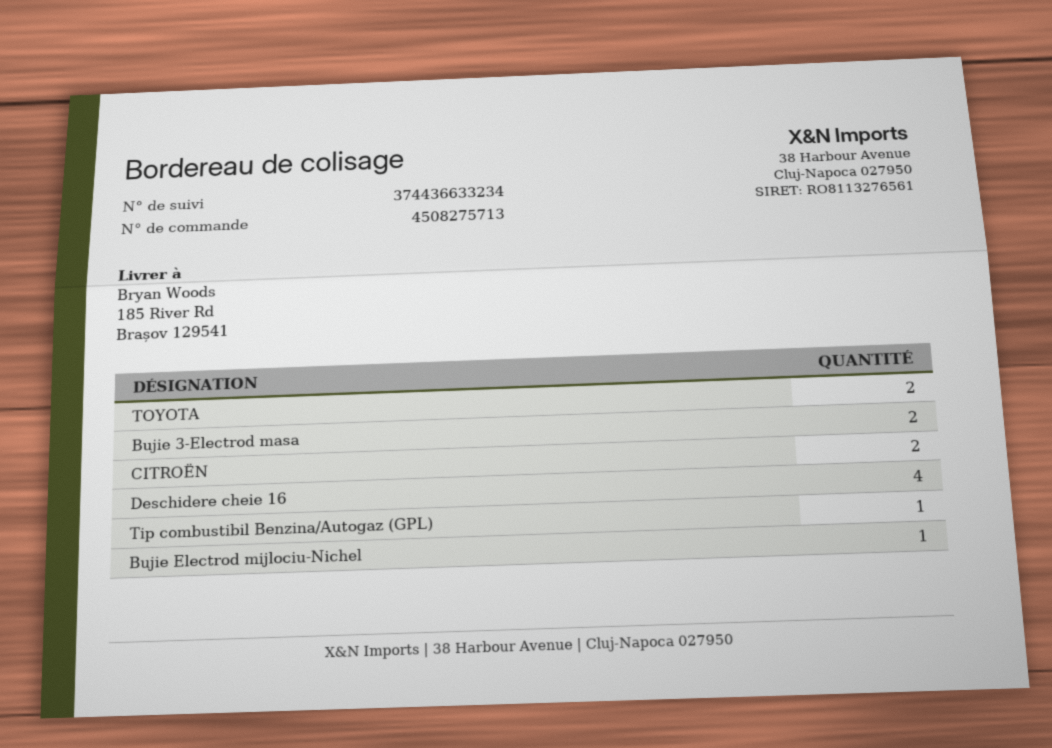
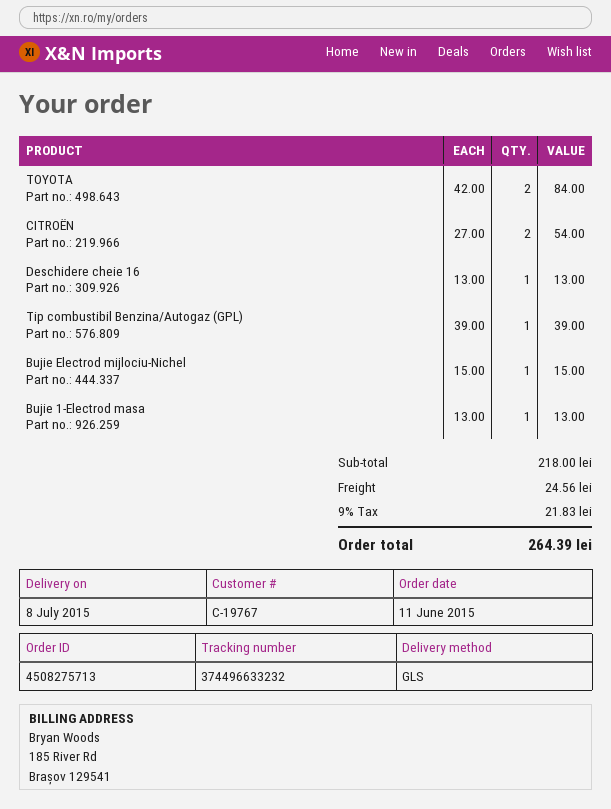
tracking number: 374436633234 -> 374496633232
Bujie 3-Electrod masa: 2 -> none
Deschidere cheie 16: 4 -> 1
Bujie 1-Electrod masa: none -> 1

